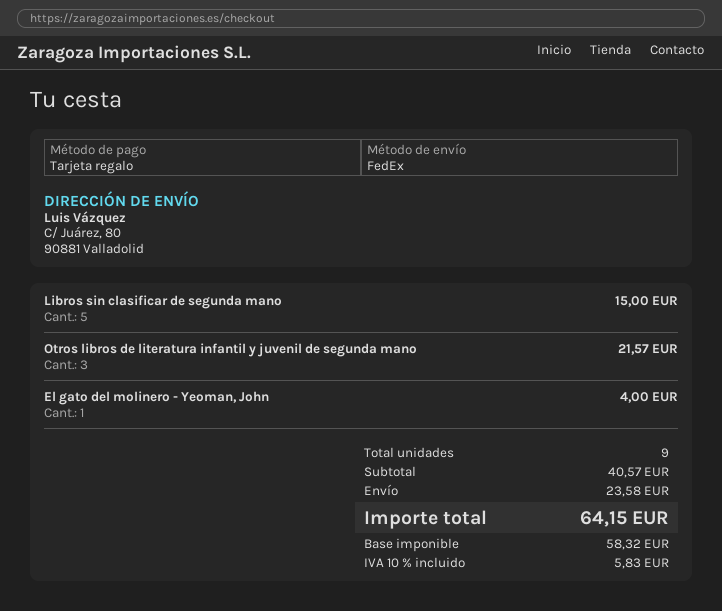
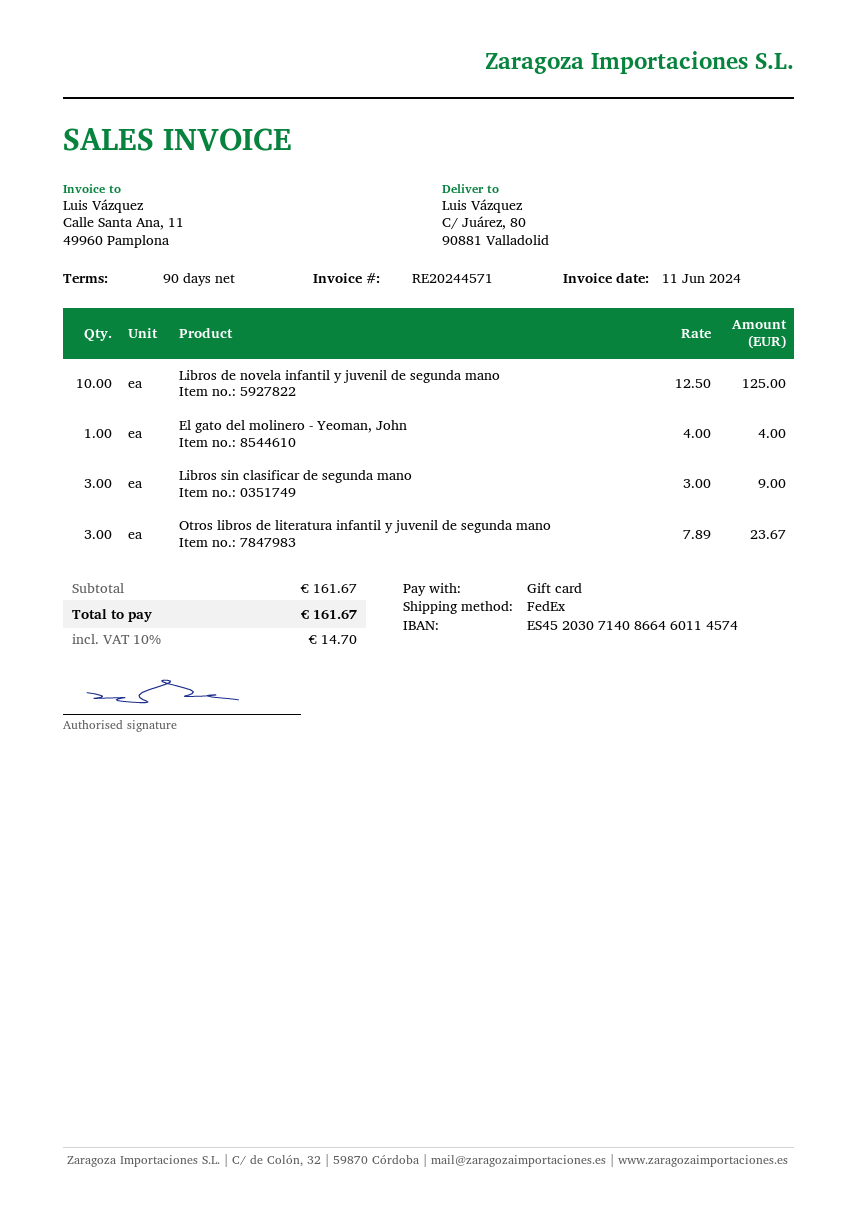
Libros sin clasificar de segunda mano: 5 for 15.00 -> 3 for 9.00
Otros libros de literatura infantil y juvenil de segunda mano: 3 for 21.57 -> 3 for 23.67
Libros de novela infantil y juvenil de segunda mano: none -> 10 for 125.00
subtotal: 40.57 -> 161.67
shipping: 23.58 -> none
tax: 10% = 5.83 -> 10% = 14.70
total: 64.15 -> 161.67

